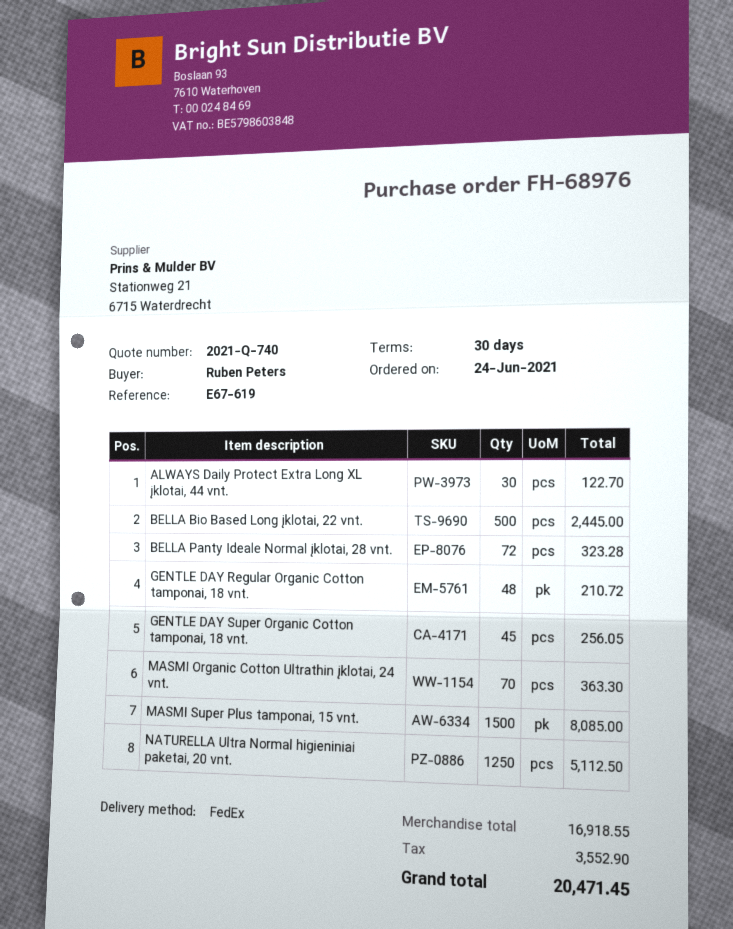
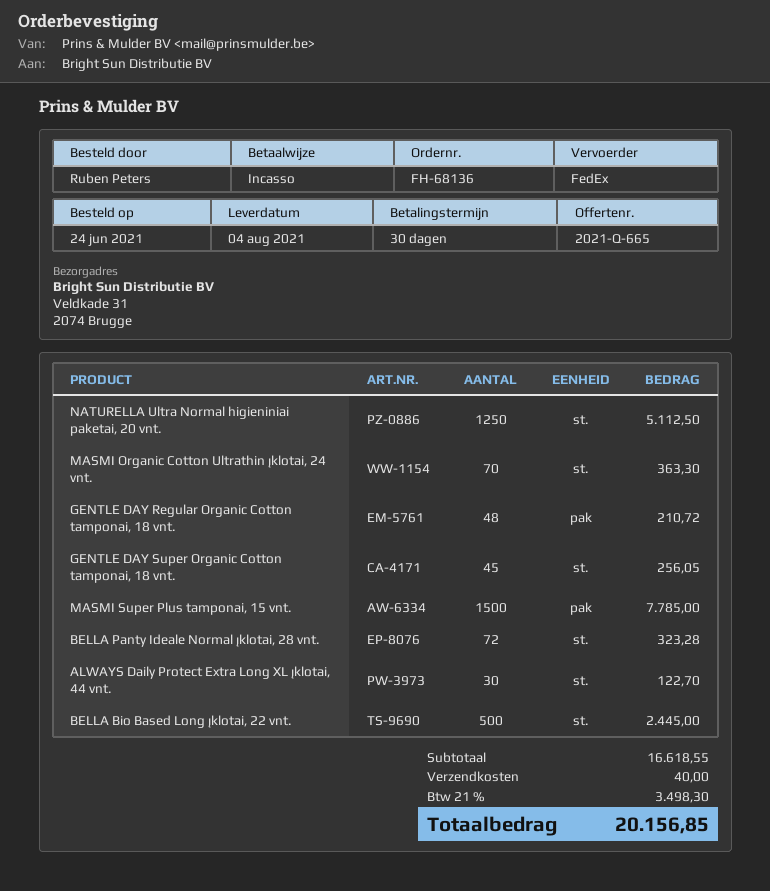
quote number: 2021-Q-740 -> 2021-Q-665
order number: FH-68976 -> FH-68136
MASMI Super Plus tamponai, 15 vnt.: 1500 for 8085.00 -> 1500 for 7785.00
subtotal: 16918.55 -> 16618.55
shipping: none -> 40.00
tax: 3552.90 -> 3498.30
total: 20471.45 -> 20156.85

